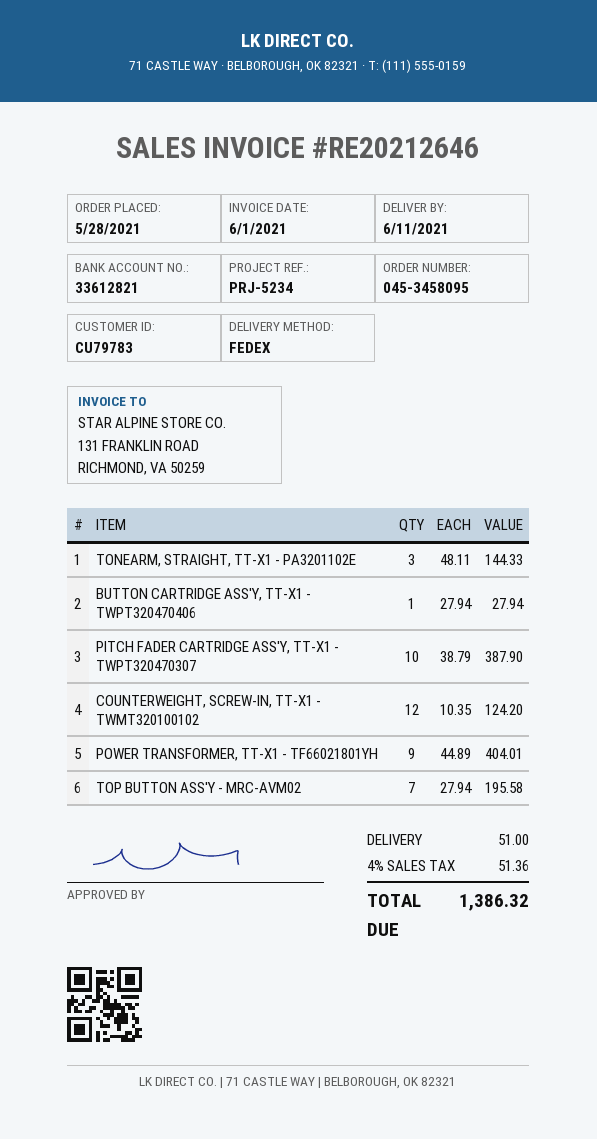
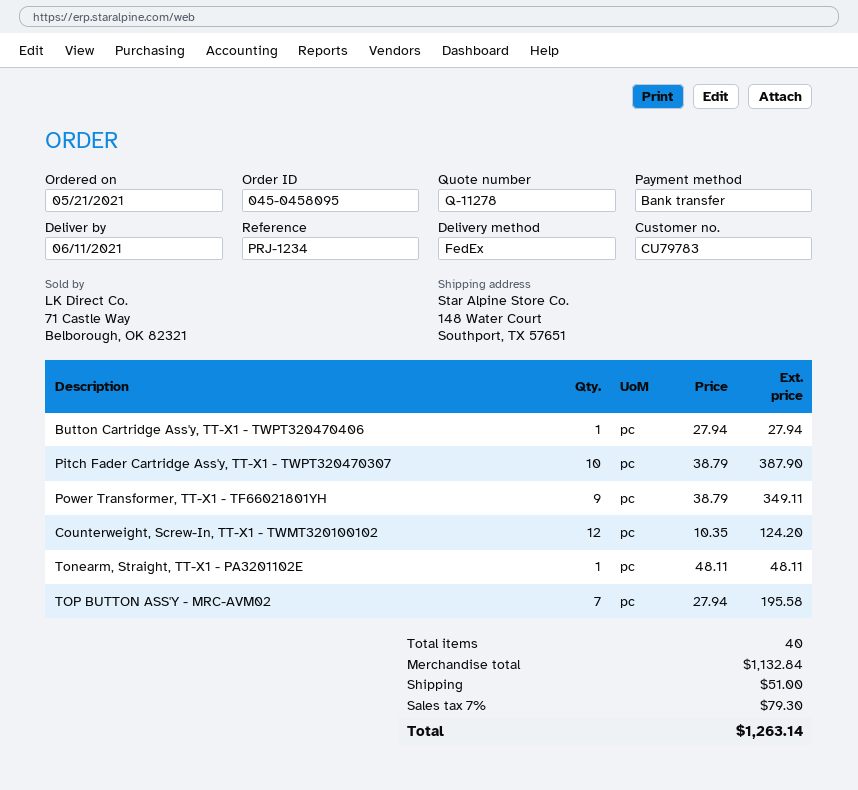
order number: 045-3458095 -> 045-0458095
order date: 2021-05-28 -> 2021-05-21
reference: PRJ-5234 -> PRJ-1234
TONEARM, STRAIGHT, TT-X1 - PA3201102E: 3 x 48.11 = 144.33 -> 1 x 48.11 = 48.11
POWER TRANSFORMER, TT-X1 - TF66021801YH: 9 x 44.89 = 404.01 -> 9 x 38.79 = 349.11
tax: 4% = 51.36 -> 7% = 79.30
total: 1386.32 -> 1263.14

